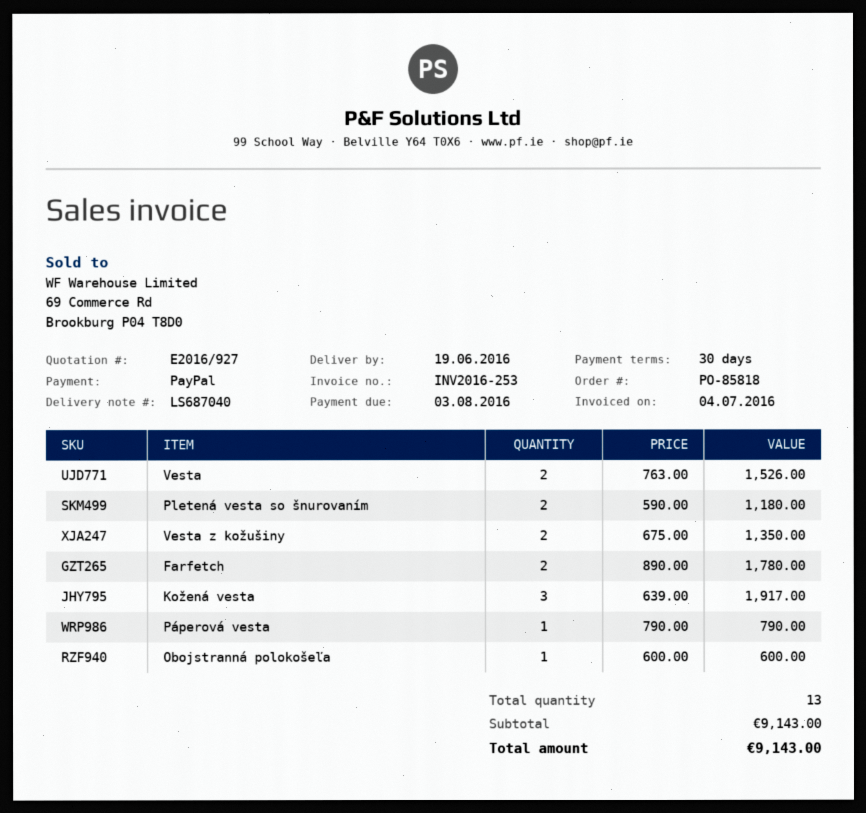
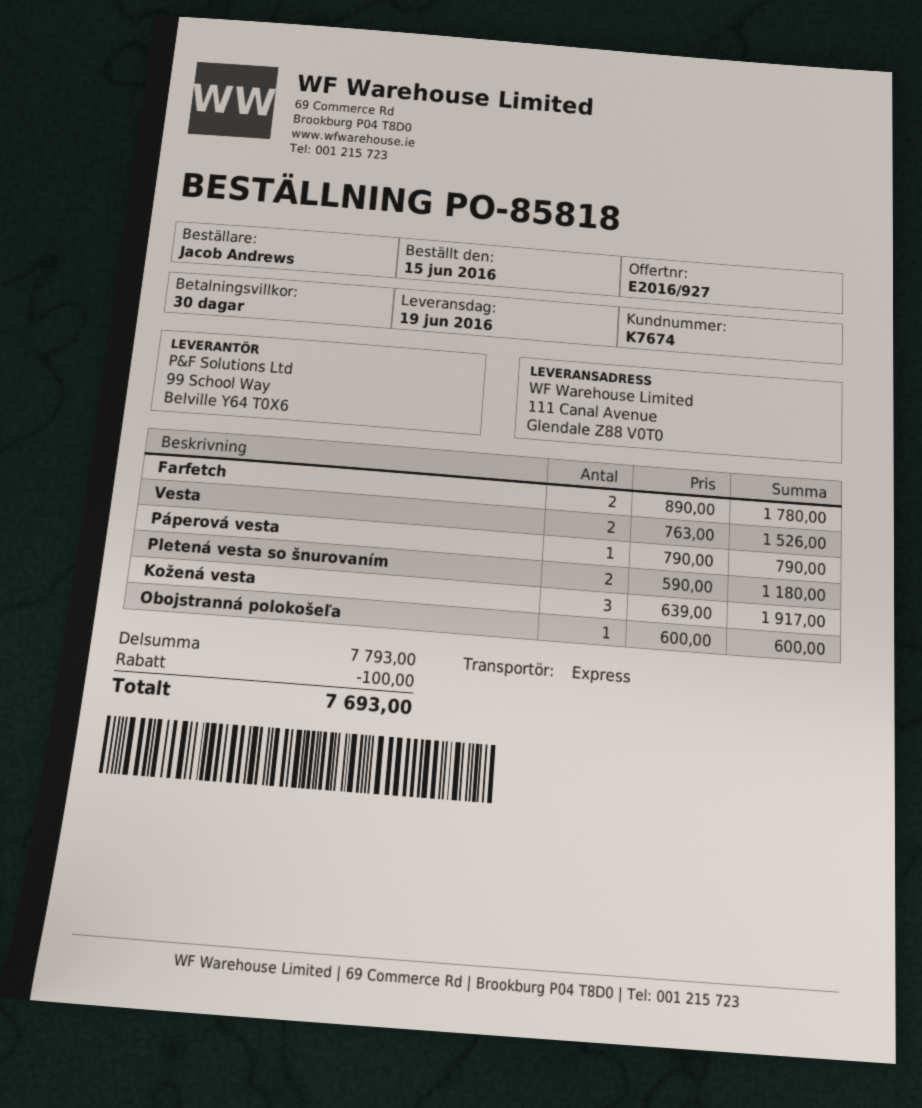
Vesta z kožušiny: 2 x 675.00 = 1350.00 -> none
subtotal: 9143.00 -> 7793.00
discount: none -> 100.00
total: 9143.00 -> 7693.00

